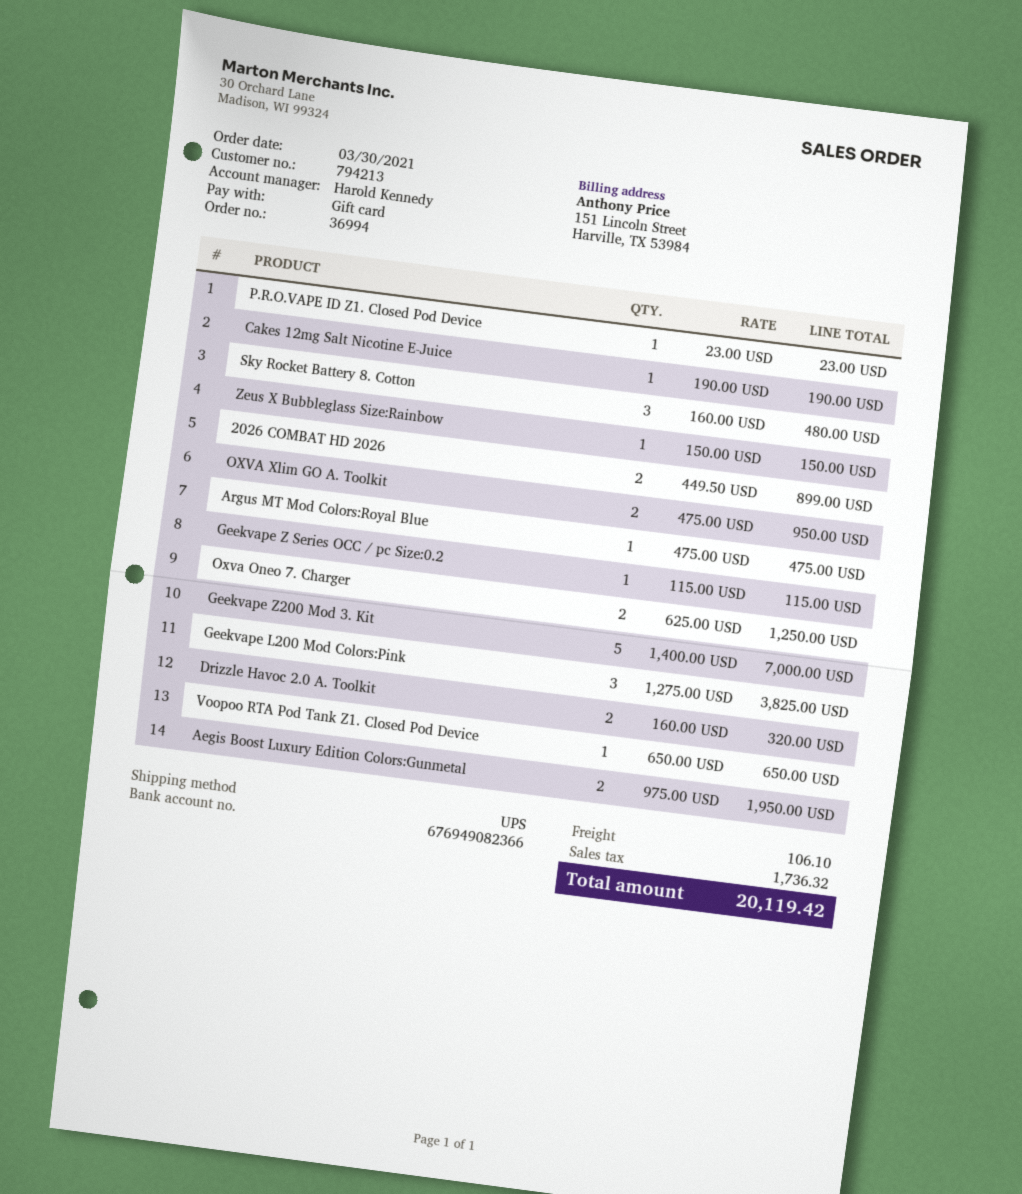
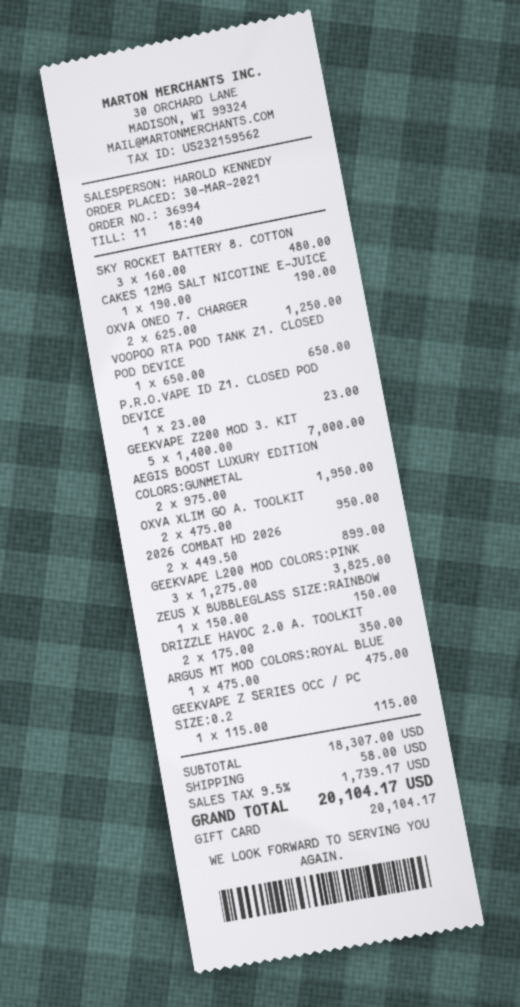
Drizzle Havoc 2.0 A. Toolkit: 2 x 160.00 = 320.00 -> 2 x 175.00 = 350.00
shipping: 106.10 -> 58.00
tax: 1736.32 -> 1739.17
total: 20119.42 -> 20104.17

